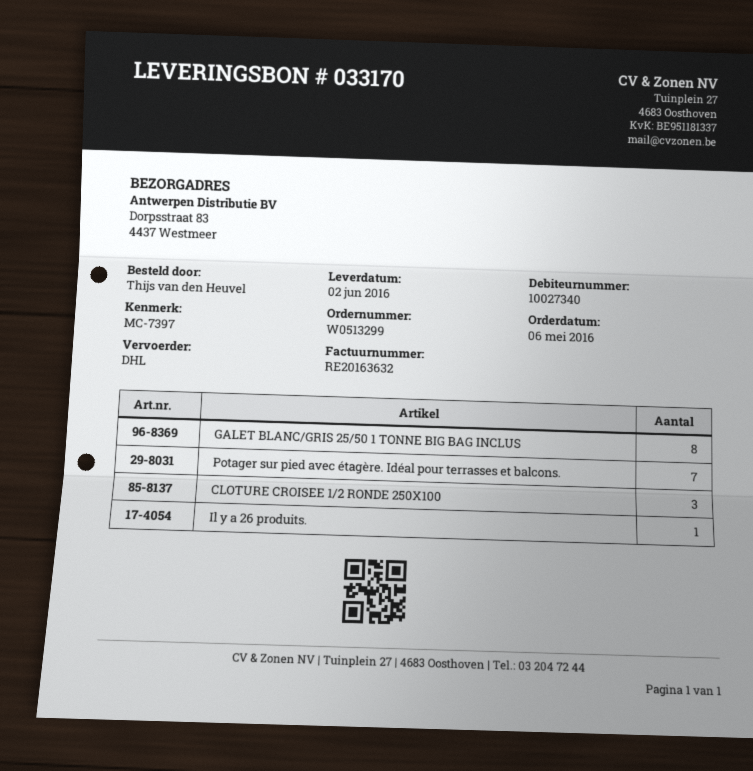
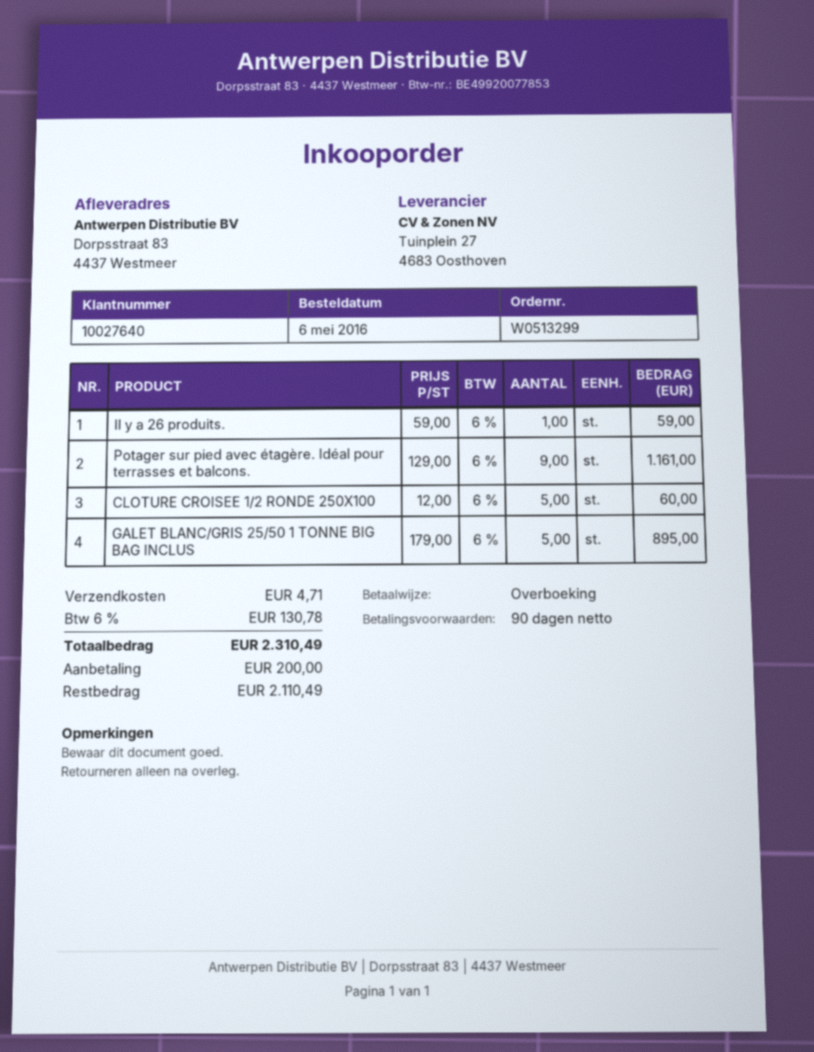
customer number: 10027340 -> 10027640
GALET BLANC/GRIS 25/50 1 TONNE BIG BAG INCLUS: 8 -> 5
Potager sur pied avec étagère. Idéal pour terrasses et balcons.: 7 -> 9
CLOTURE CROISEE 1/2 RONDE 250X100: 3 -> 5

